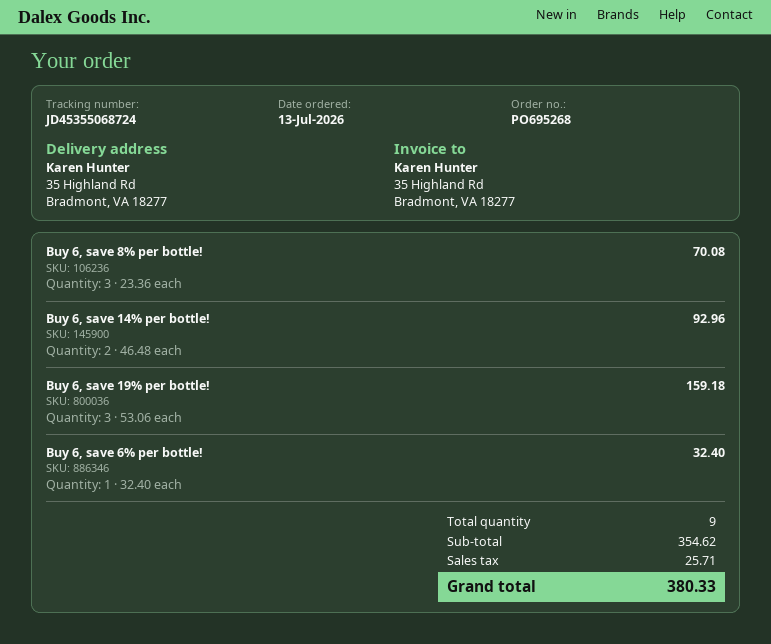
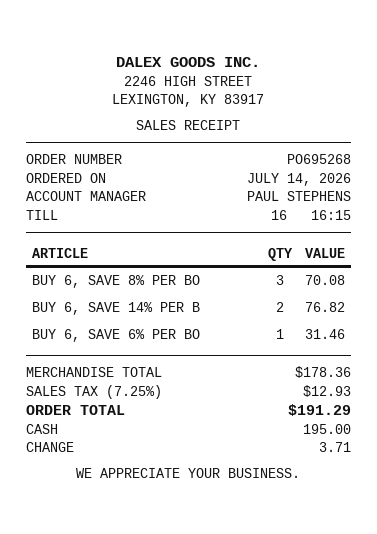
order date: 2026-07-13 -> 2026-07-14
Buy 6, save 14% per bottle!: 2 for 92.96 -> 2 for 76.82
Buy 6, save 19% per bottle!: 3 for 159.18 -> none
Buy 6, save 6% per bottle!: 1 for 32.40 -> 1 for 31.46
subtotal: 354.62 -> 178.36
tax: 25.71 -> 12.93
total: 380.33 -> 191.29

